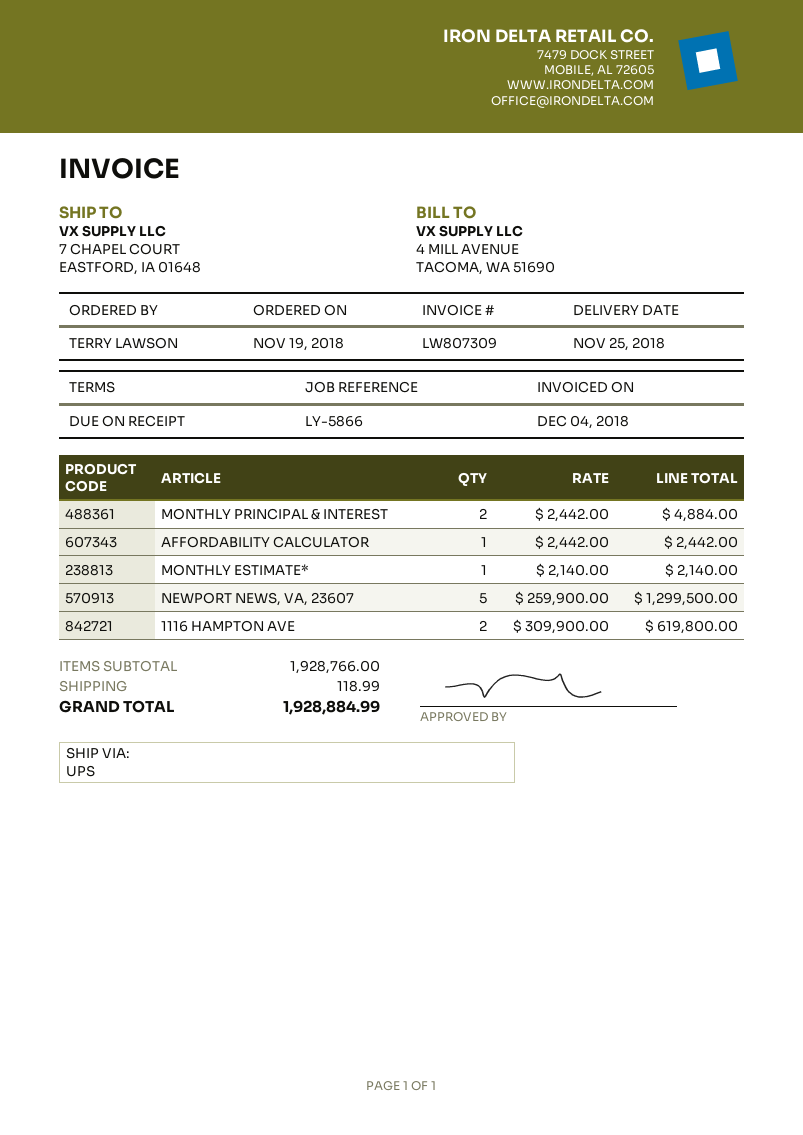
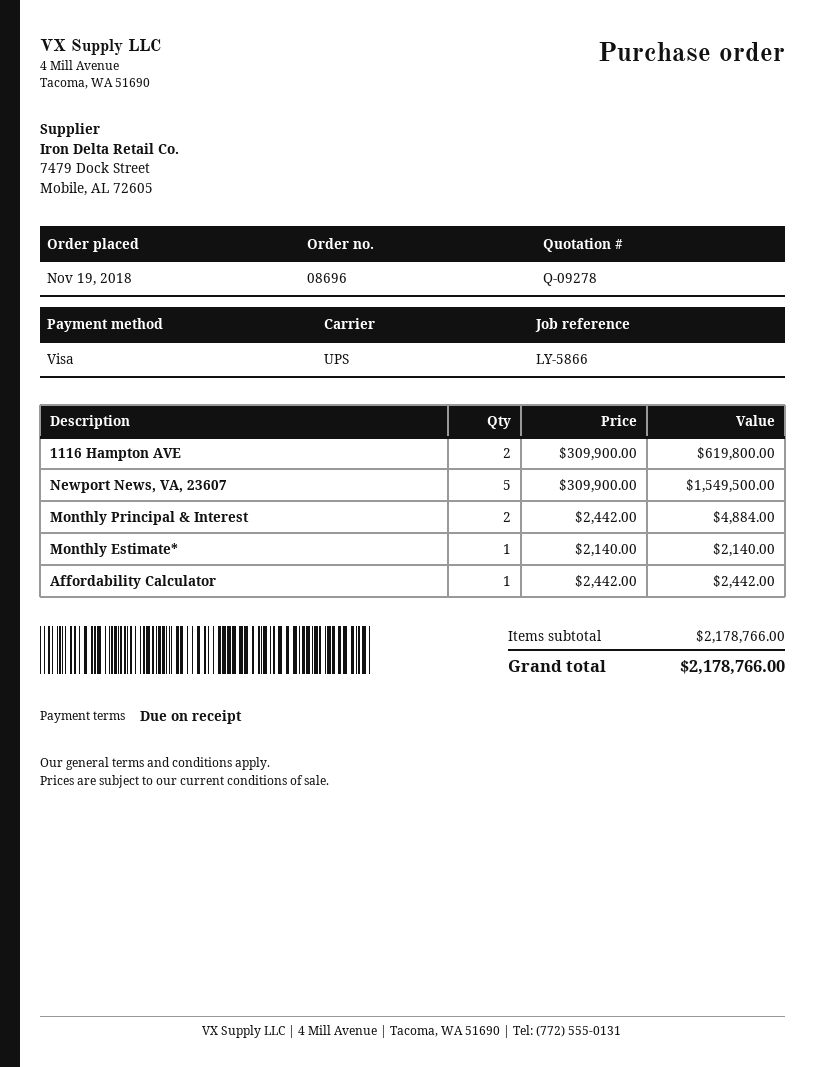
NEWPORT NEWS, VA, 23607: 5 x 259900.00 = 1299500.00 -> 5 x 309900.00 = 1549500.00
subtotal: 1928766.00 -> 2178766.00
shipping: 118.99 -> none
total: 1928884.99 -> 2178766.00

